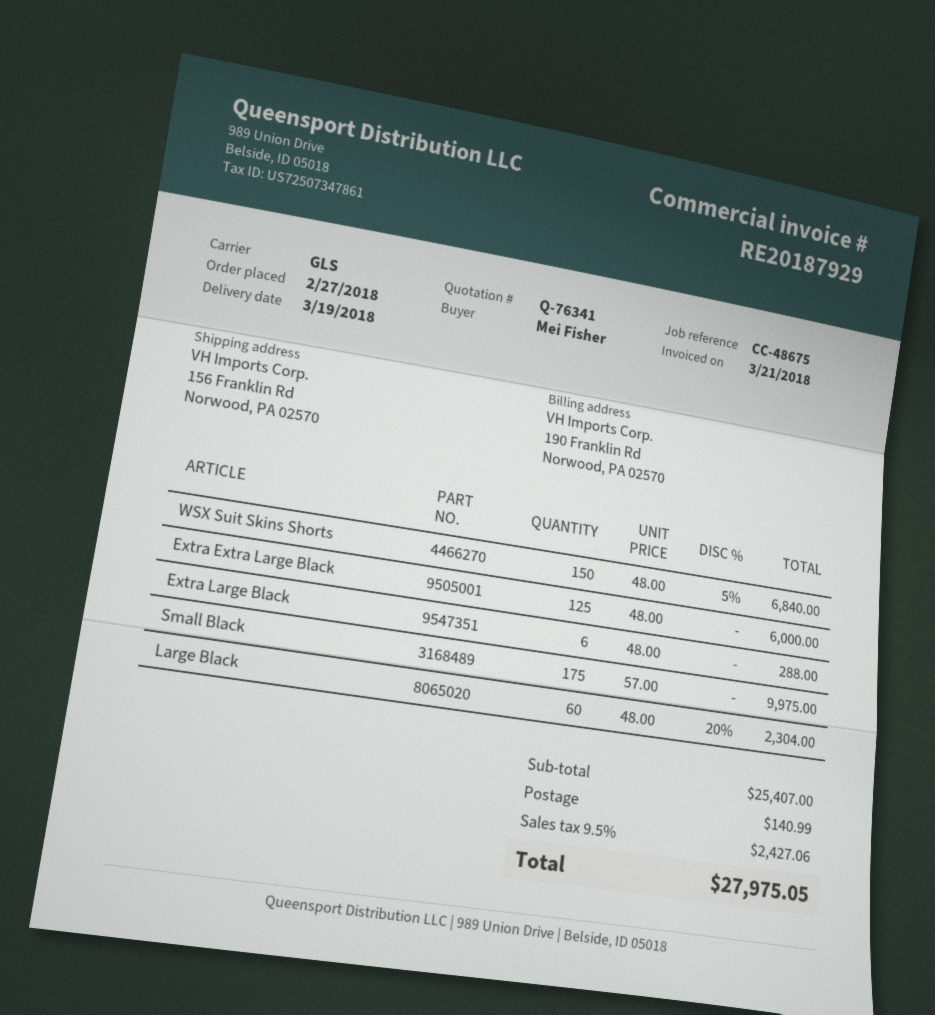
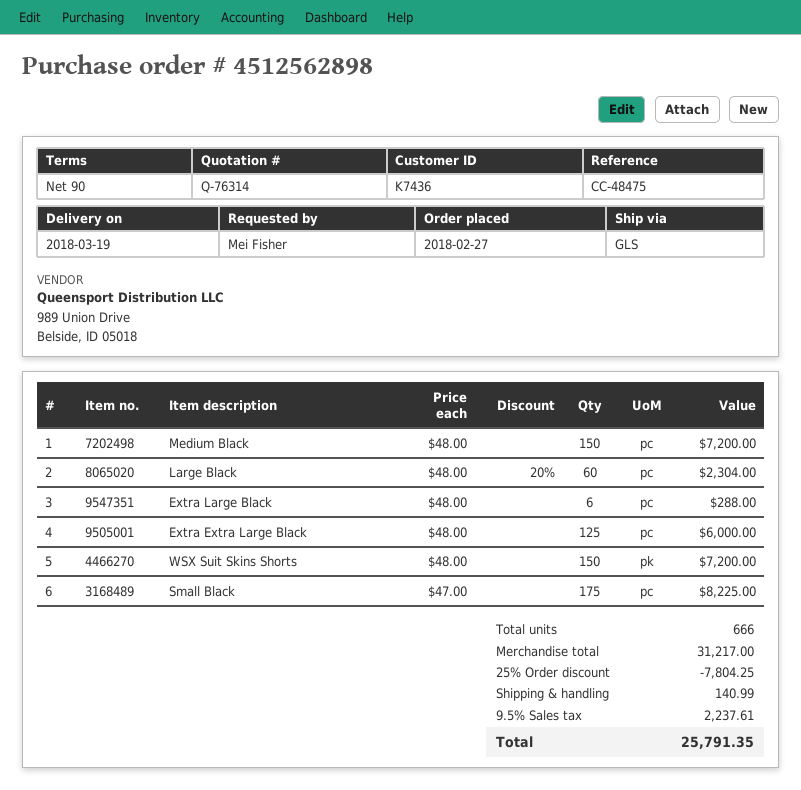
quote number: Q-76341 -> Q-76314
reference: CC-48675 -> CC-48475
WSX Suit Skins Shorts: 150 x 48.00 - 5% = 6840.00 -> 150 x 48.00 = 7200.00
Small Black: 175 x 57.00 = 9975.00 -> 175 x 47.00 = 8225.00
Medium Black: none -> 150 x 48.00 = 7200.00
subtotal: 25407.00 -> 31217.00
discount: none -> 25% = 7804.25
tax: 9.5% = 2427.06 -> 9.5% = 2237.61
total: 27975.05 -> 25791.35

